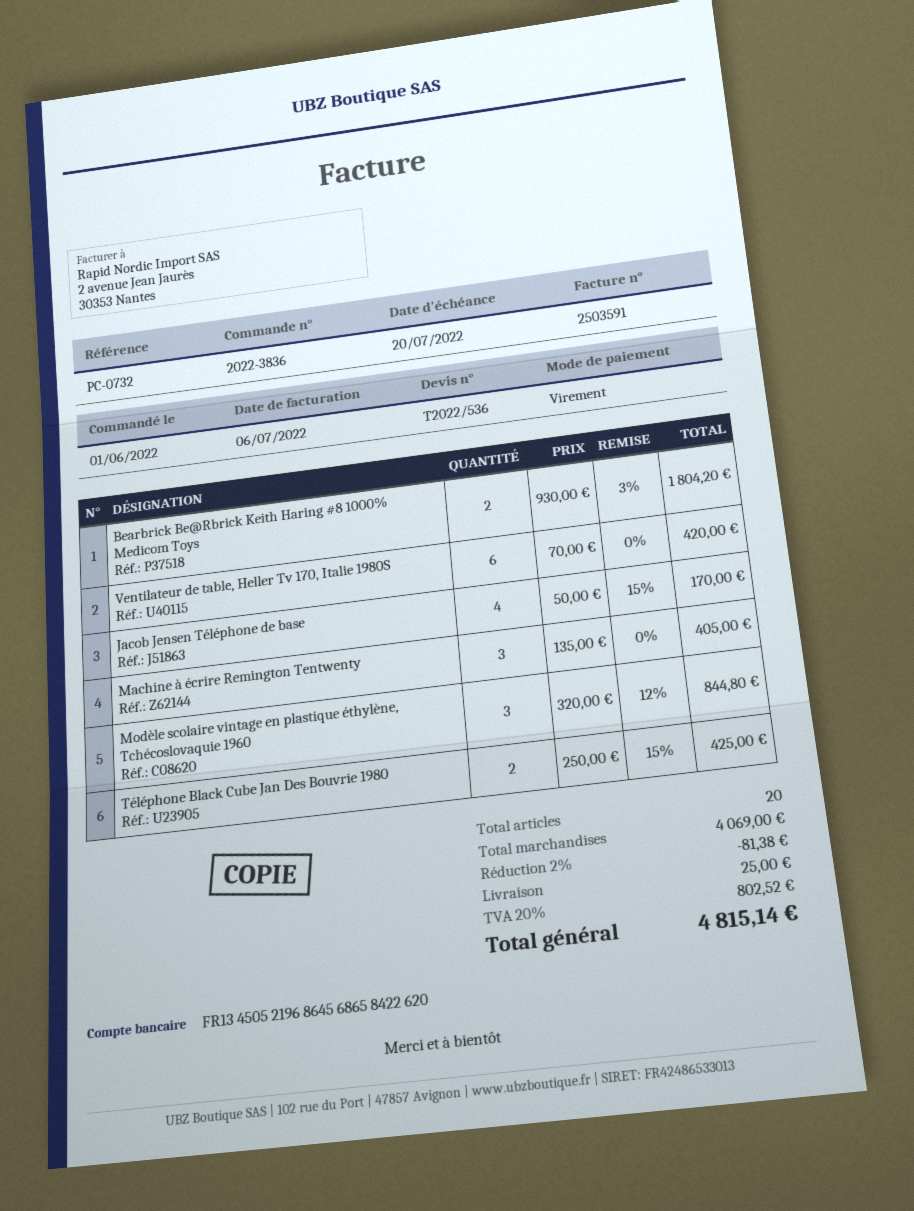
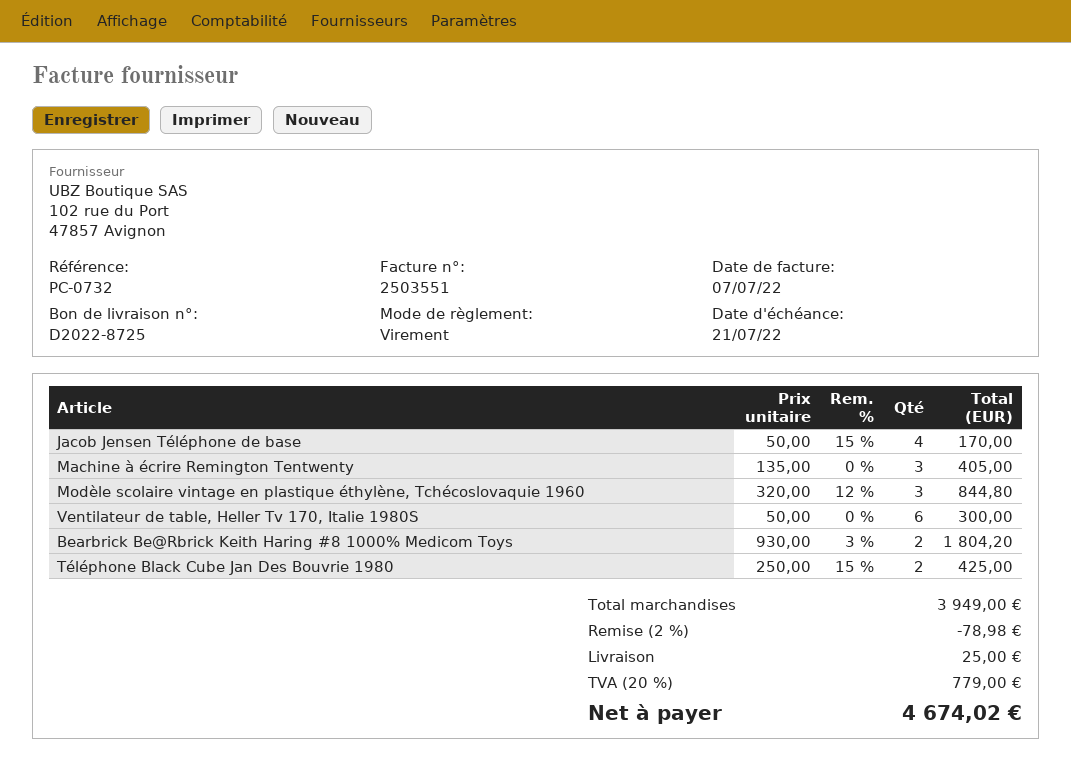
invoice number: 2503591 -> 2503551
invoice date: 2022-07-06 -> 2022-07-07
due date: 2022-07-20 -> 2022-07-21
Ventilateur de table, Heller Tv 170, Italie 1980S: 6 x 70.00 = 420.00 -> 6 x 50.00 = 300.00
subtotal: 4069.00 -> 3949.00
discount: 2% = 81.38 -> 2% = 78.98
tax: 20% = 802.52 -> 20% = 779.00
total: 4815.14 -> 4674.02

